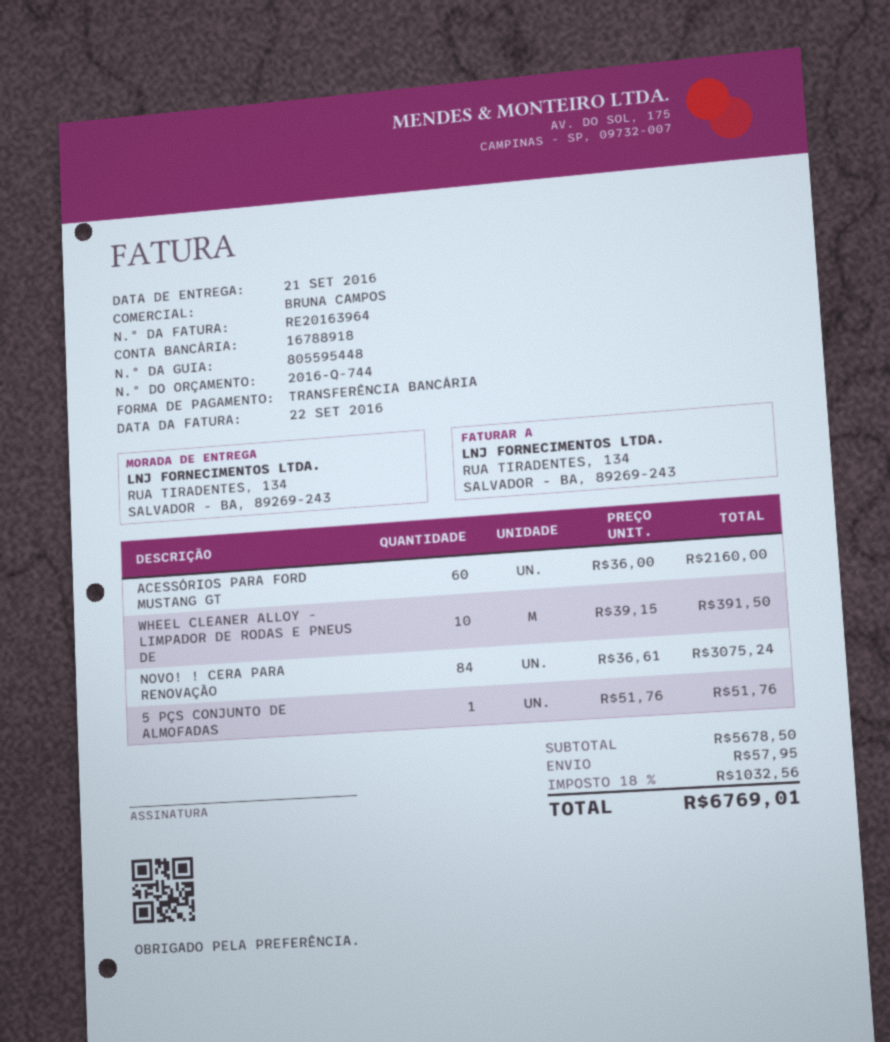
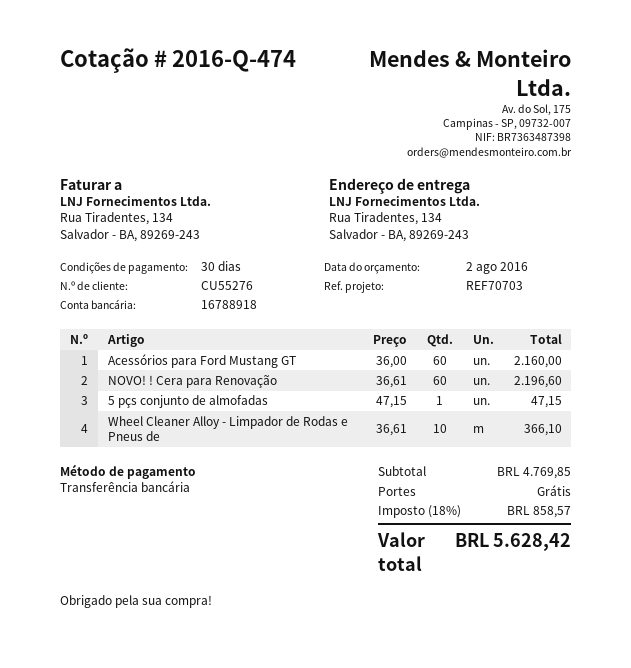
quote number: 2016-Q-744 -> 2016-Q-474
WHEEL CLEANER ALLOY - LIMPADOR DE RODAS E PNEUS DE: 10 x 39.15 = 391.50 -> 10 x 36.61 = 366.10
NOVO! ! CERA PARA RENOVAÇÃO: 84 x 36.61 = 3075.24 -> 60 x 36.61 = 2196.60
5 PÇS CONJUNTO DE ALMOFADAS: 1 x 51.76 = 51.76 -> 1 x 47.15 = 47.15
subtotal: 5678.50 -> 4769.85
shipping: 57.95 -> 0.00
tax: 18% = 1032.56 -> 18% = 858.57
total: 6769.01 -> 5628.42

